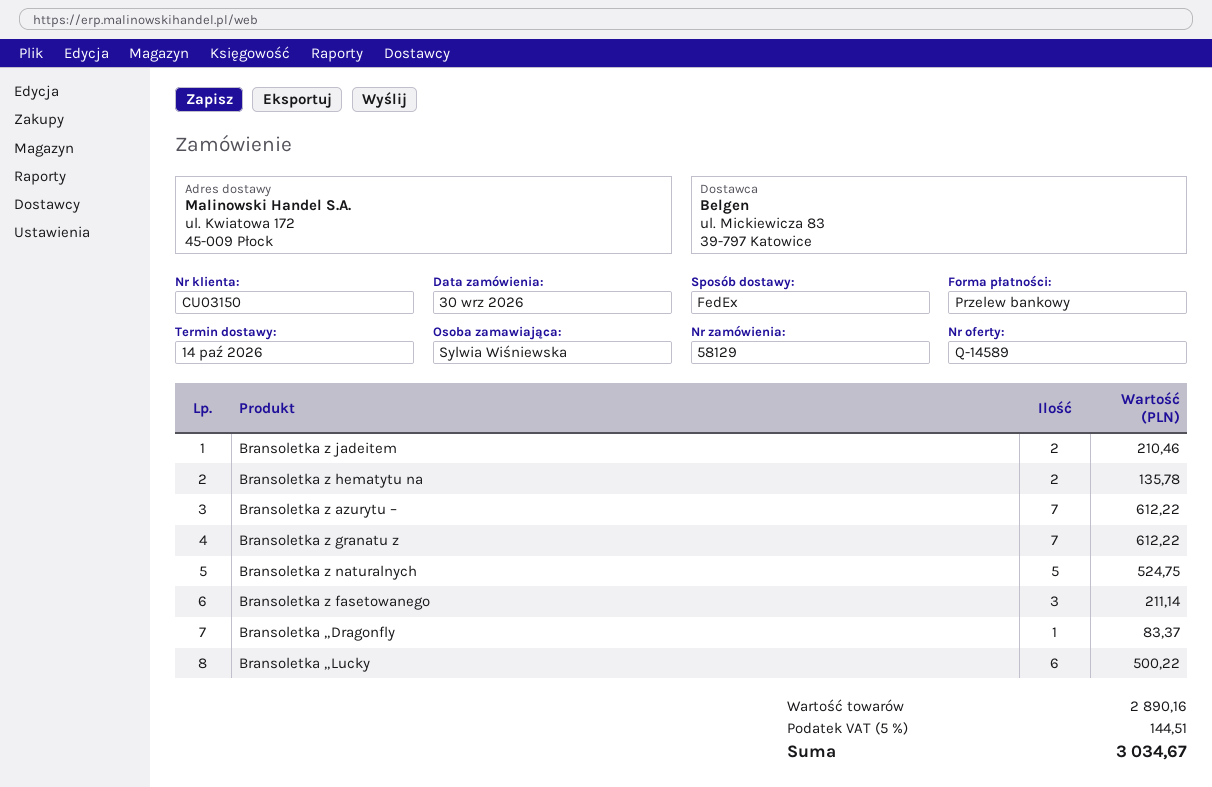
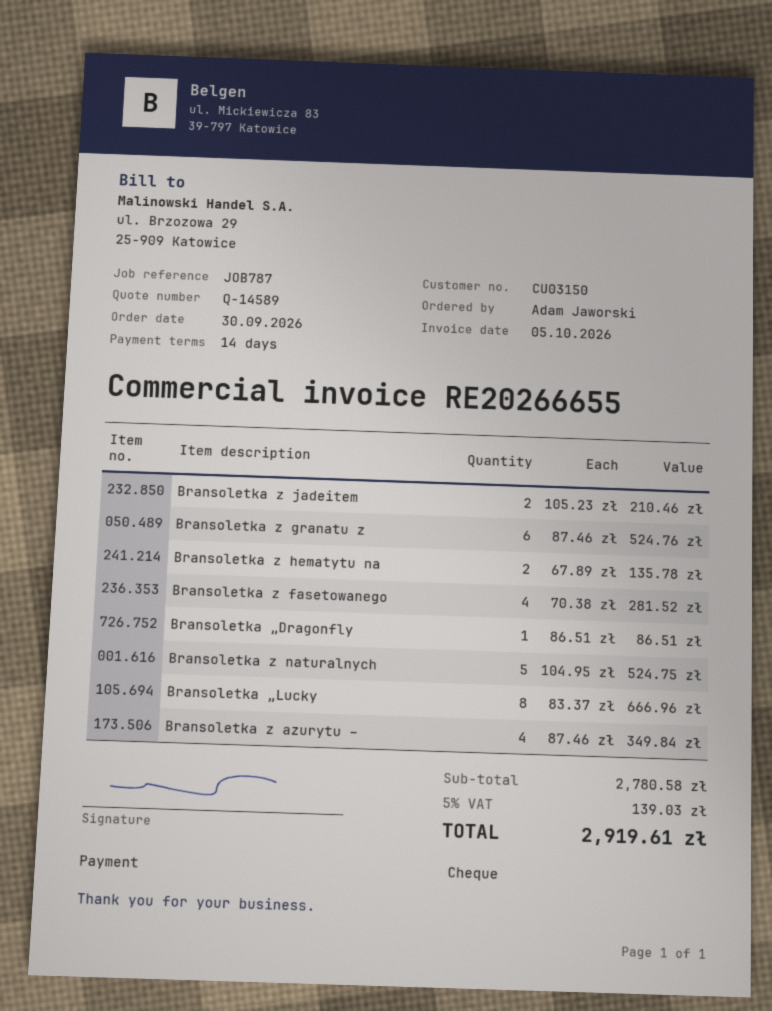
ordered by: Sylwia Wiśniewska -> Adam Jaworski
payment method: bank transfer -> cheque
Bransoletka z azurytu –: 7 for 612.22 -> 4 for 349.84
Bransoletka z granatu z: 7 for 612.22 -> 6 for 524.76
Bransoletka z fasetowanego: 3 for 211.14 -> 4 for 281.52
Bransoletka „Dragonfly: 1 for 83.37 -> 1 for 86.51
Bransoletka „Lucky: 6 for 500.22 -> 8 for 666.96
subtotal: 2890.16 -> 2780.58
tax: 5% = 144.51 -> 5% = 139.03
total: 3034.67 -> 2919.61

